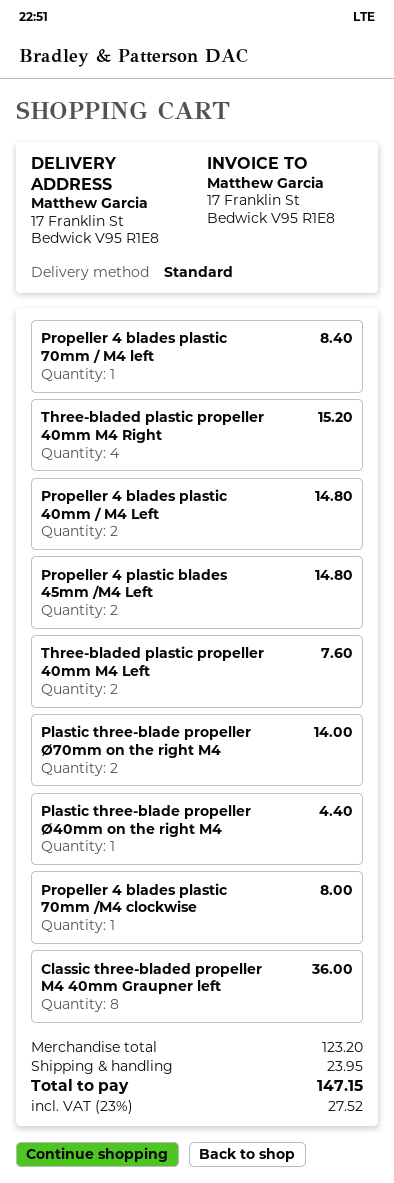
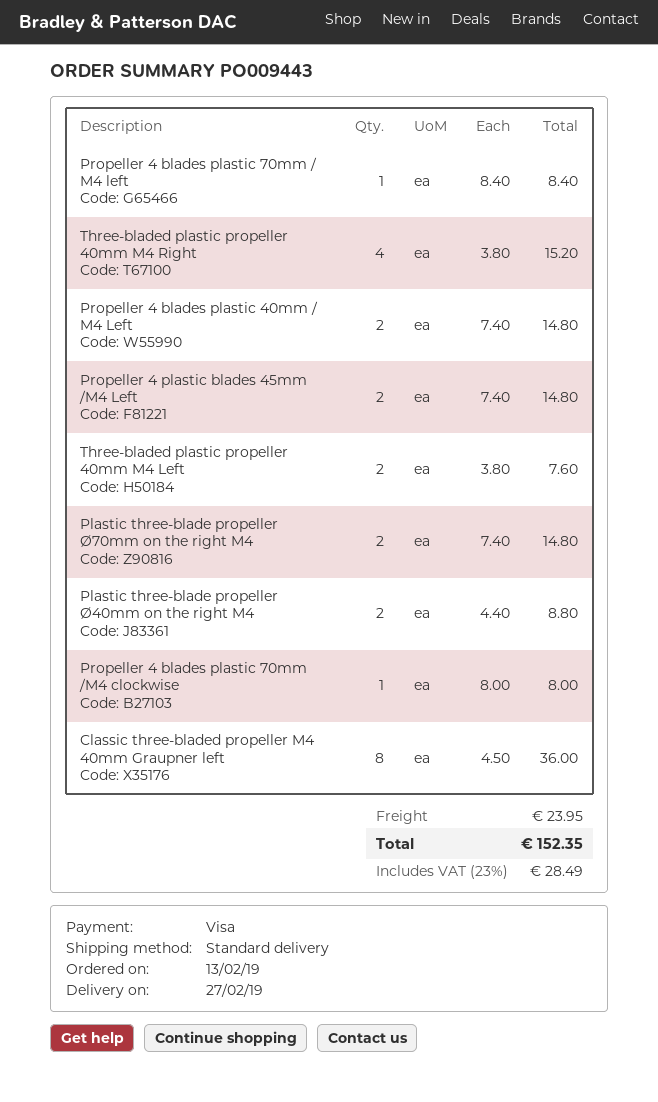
Plastic three-blade propeller Ø70mm on the right M4: 2 for 14.00 -> 2 for 14.80
Plastic three-blade propeller Ø40mm on the right M4: 1 for 4.40 -> 2 for 8.80
tax: 23% = 27.52 -> 23% = 28.49
total: 147.15 -> 152.35

